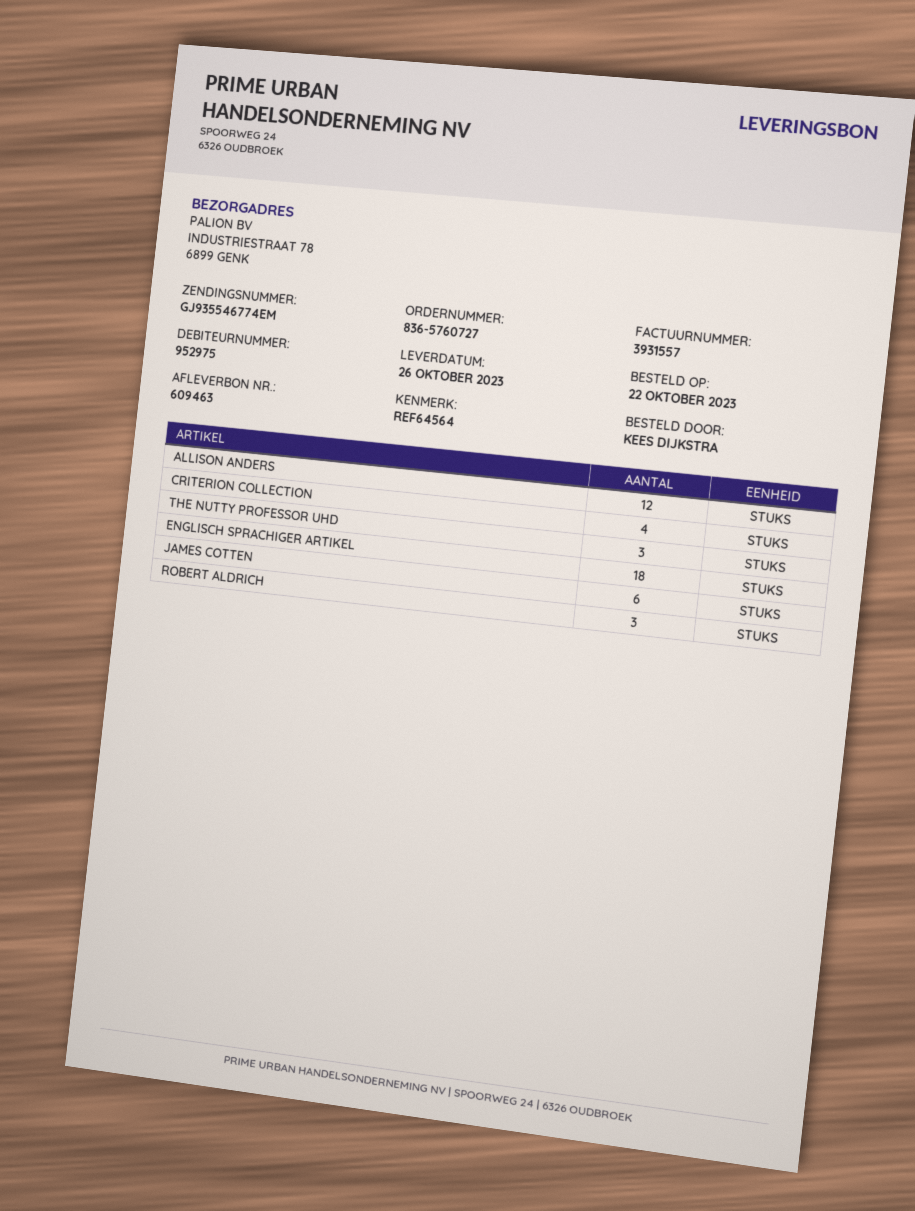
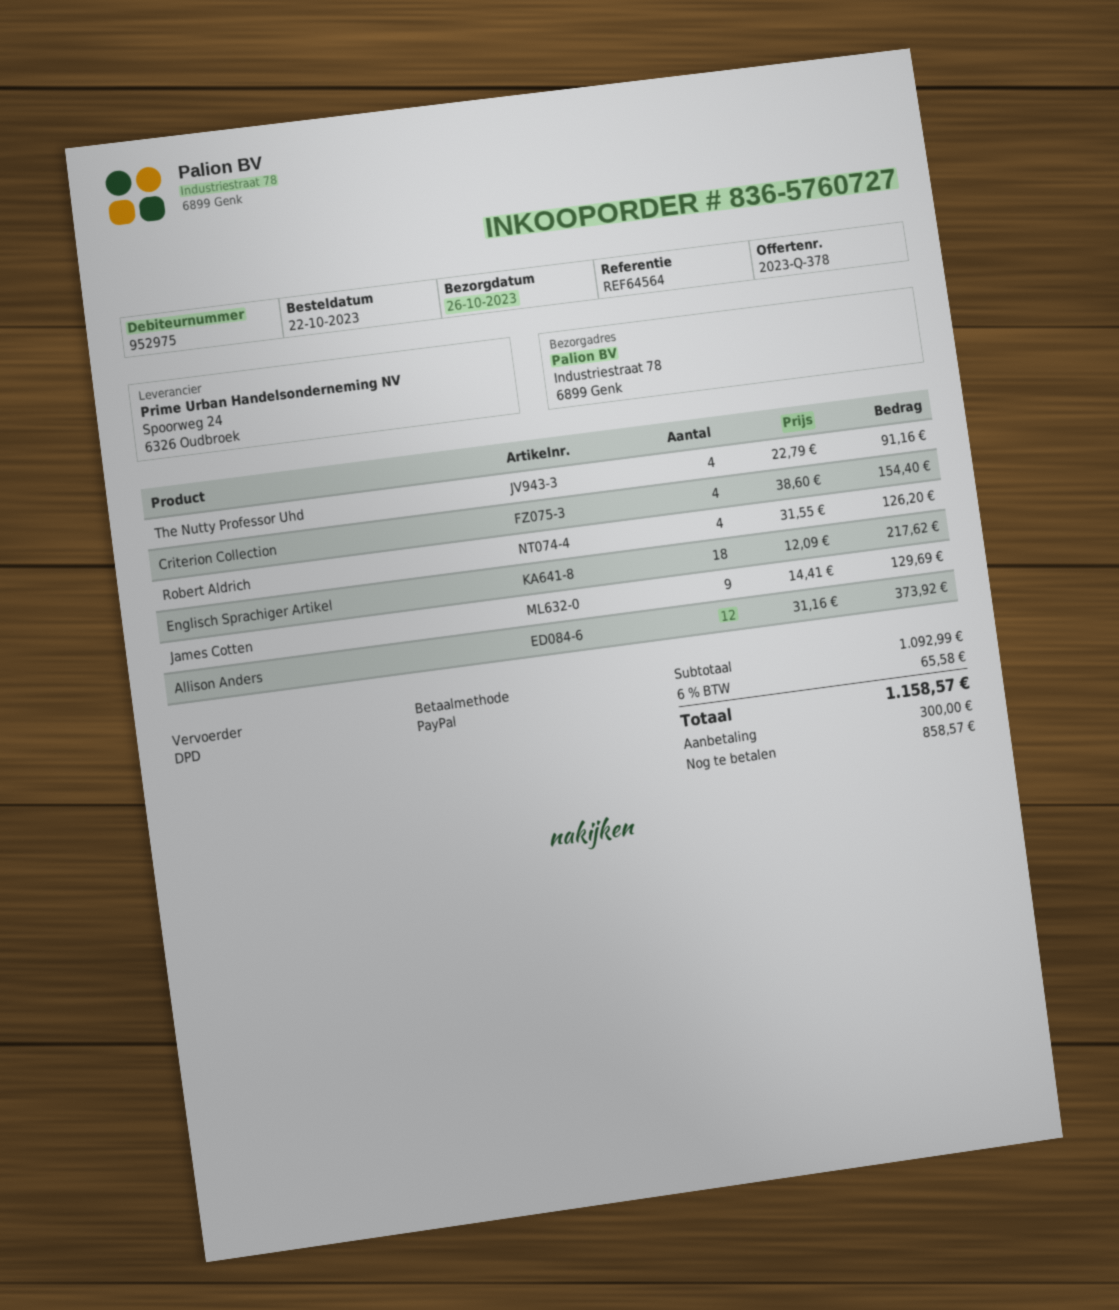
THE NUTTY PROFESSOR UHD: 3 -> 4
JAMES COTTEN: 6 -> 9
ROBERT ALDRICH: 3 -> 4

